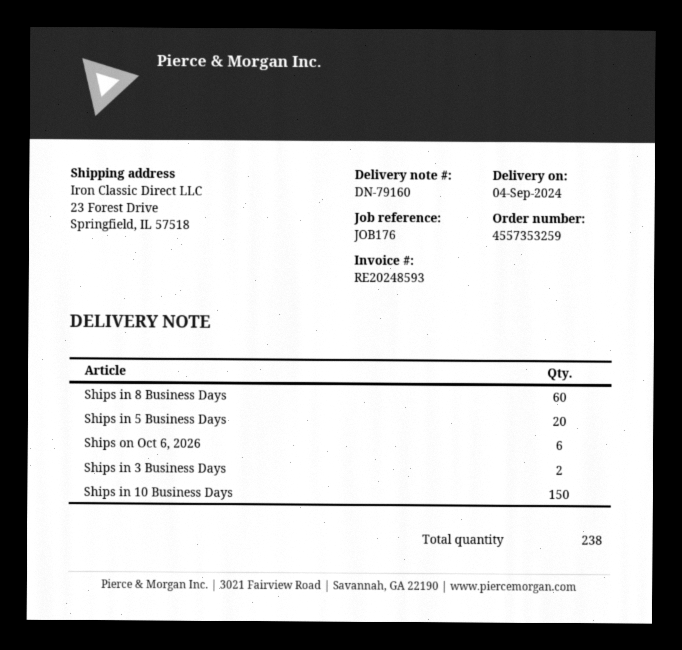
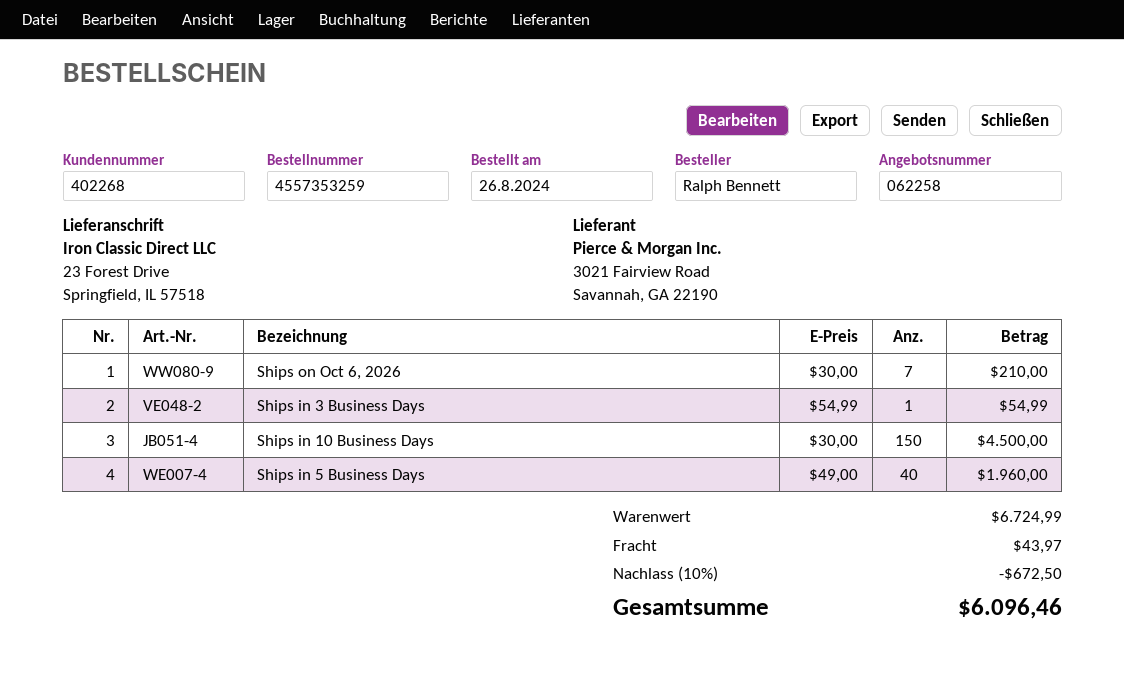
Ships in 8 Business Days: 60 -> none
Ships in 5 Business Days: 20 -> 40
Ships on Oct 6, 2026: 6 -> 7
Ships in 3 Business Days: 2 -> 1

